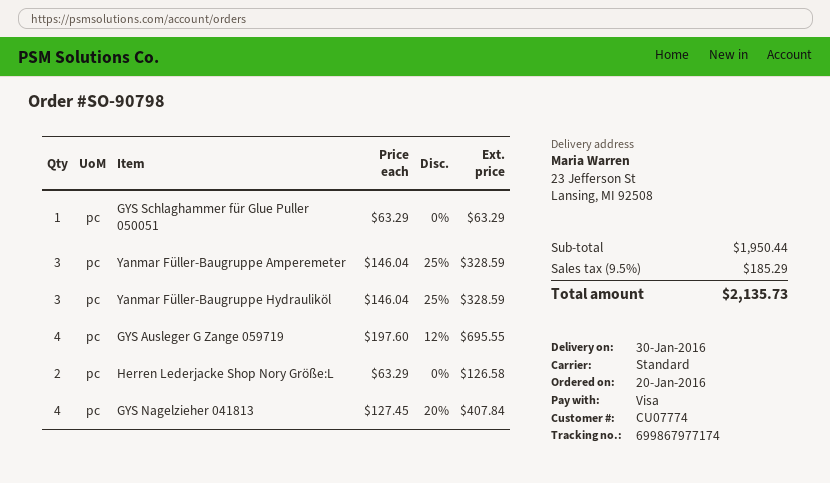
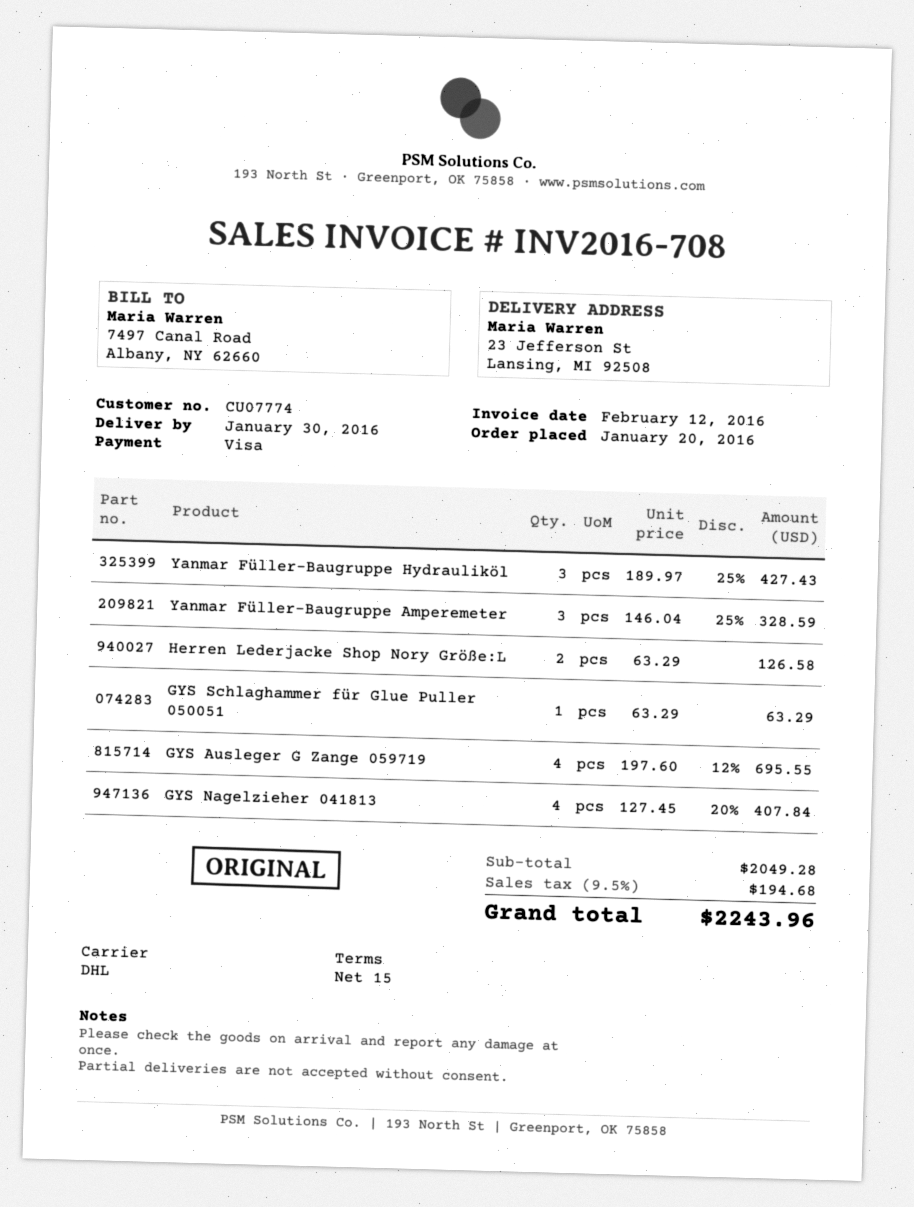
shipping method: standard -> DHL
Yanmar Füller-Baugruppe Hydrauliköl: 3 x 146.04 - 25% = 328.59 -> 3 x 189.97 - 25% = 427.43
subtotal: 1950.44 -> 2049.28
tax: 9.5% = 185.29 -> 9.5% = 194.68
total: 2135.73 -> 2243.96

